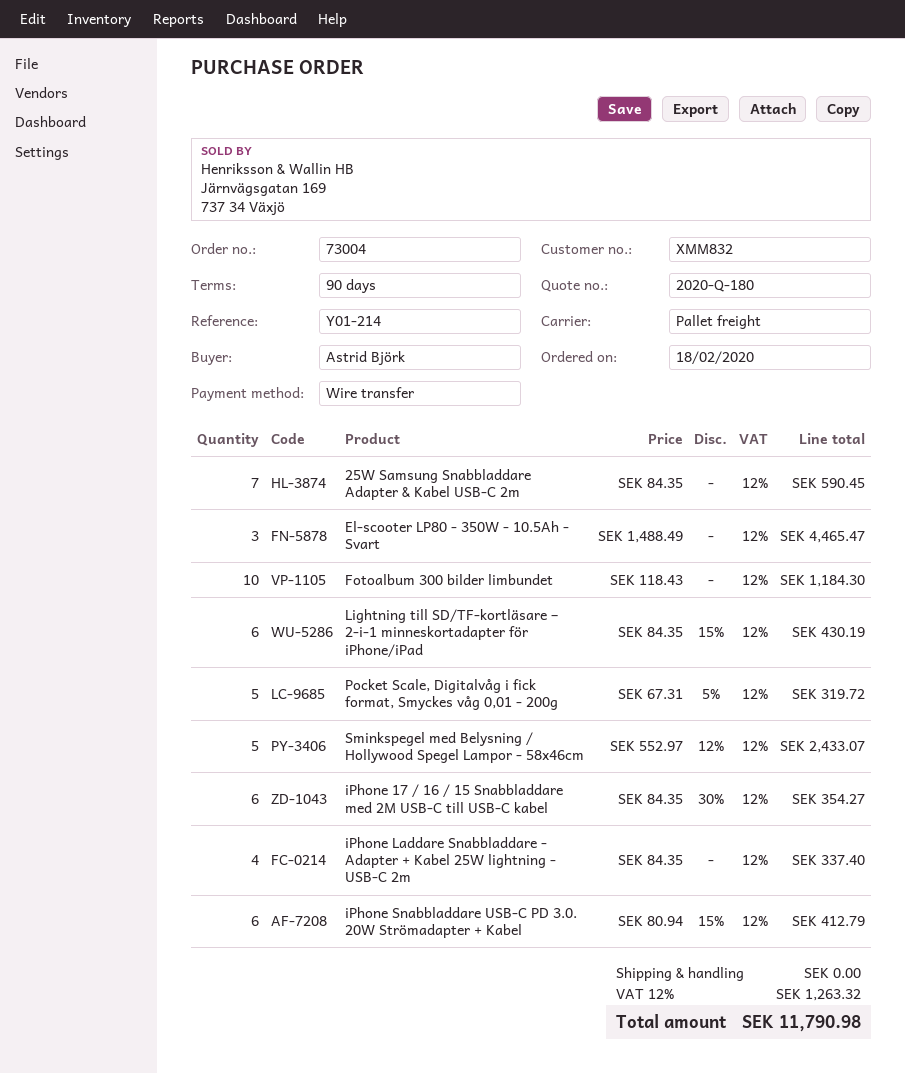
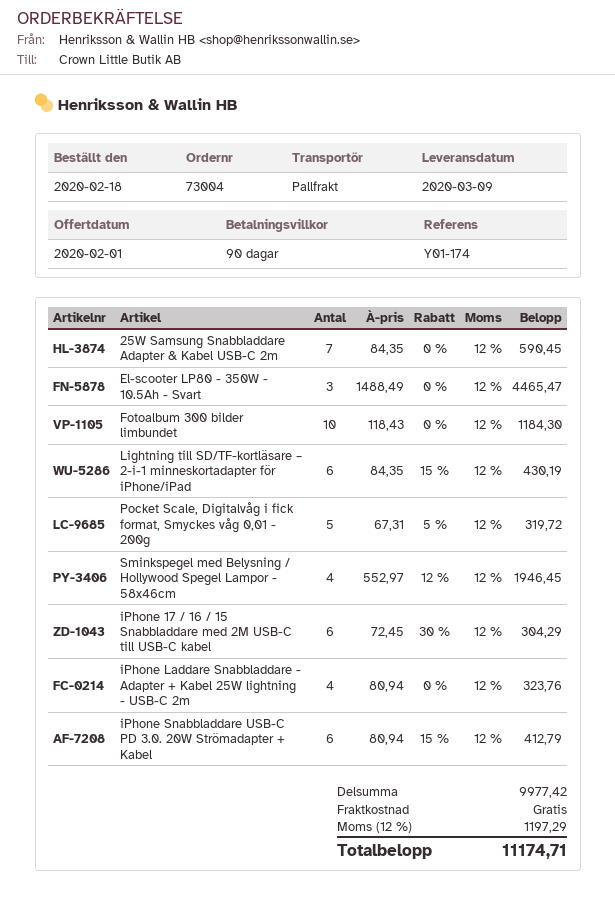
reference: Y01-214 -> Y01-174
Sminkspegel med Belysning / Hollywood Spegel Lampor - 58x46cm: 5 x 552.97 - 12% = 2433.07 -> 4 x 552.97 - 12% = 1946.45
iPhone 17 / 16 / 15 Snabbladdare med 2M USB-C till USB-C kabel: 6 x 84.35 - 30% = 354.27 -> 6 x 72.45 - 30% = 304.29
iPhone Laddare Snabbladdare - Adapter + Kabel 25W lightning - USB-C 2m: 4 x 84.35 = 337.40 -> 4 x 80.94 = 323.76
tax: 12% = 1263.32 -> 12% = 1197.29
total: 11790.98 -> 11174.71

